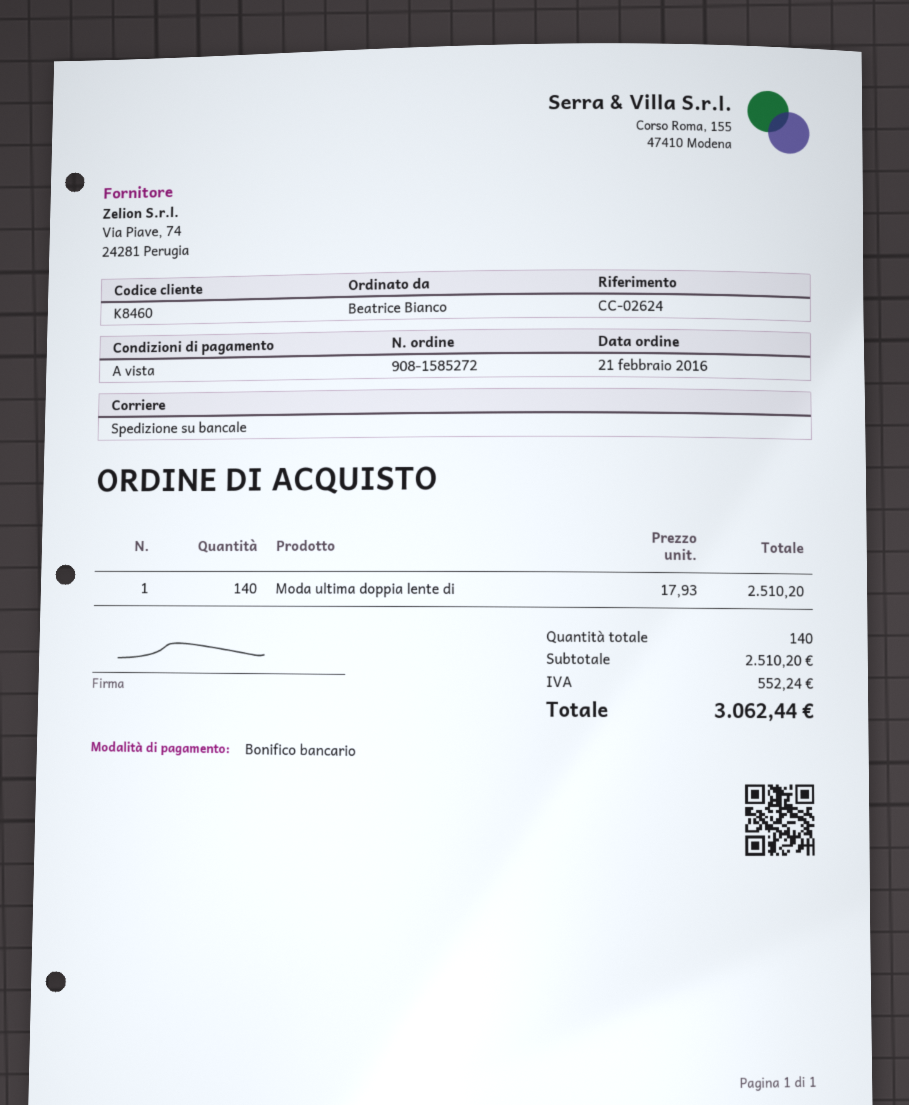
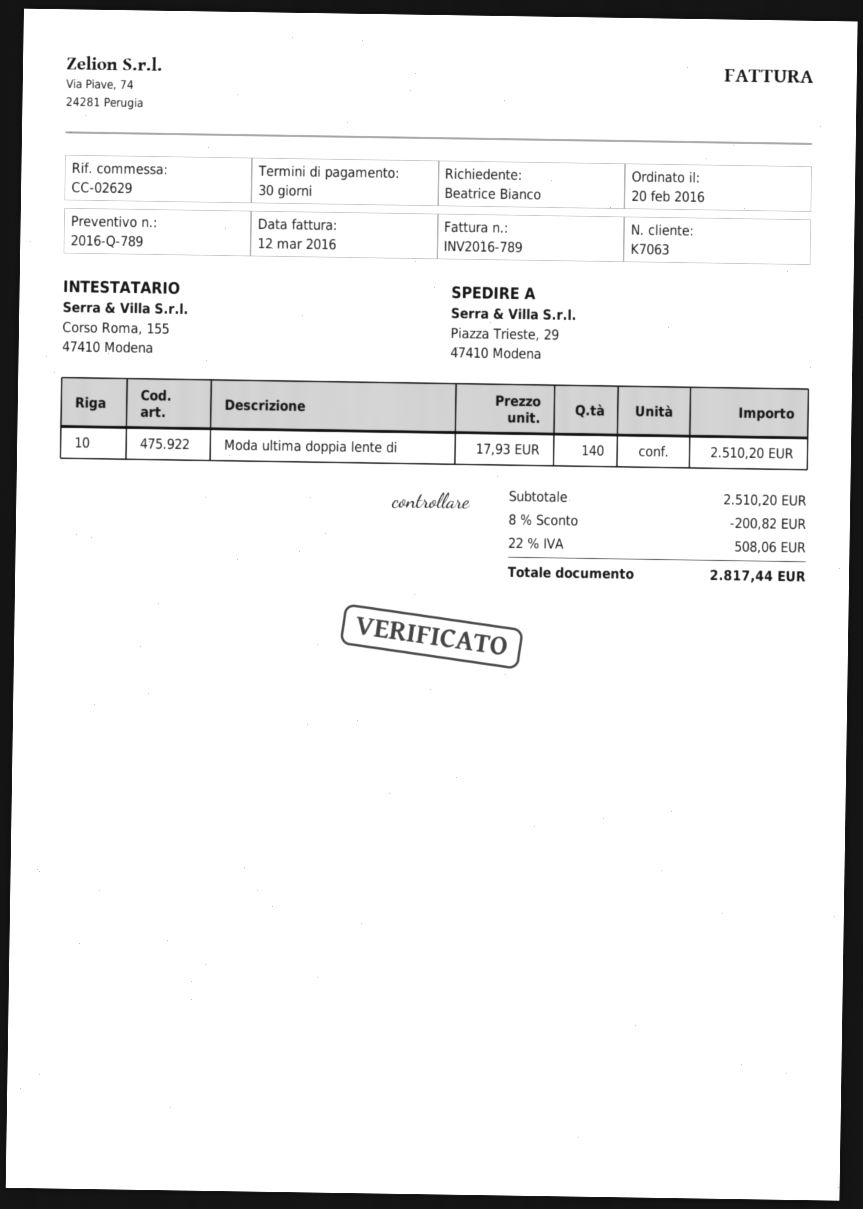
order date: 2016-02-21 -> 2016-02-20
payment terms: on receipt -> 30 days
customer number: K8460 -> K7063
reference: CC-02624 -> CC-02629
discount: none -> 8% = 200.82
tax: 552.24 -> 508.06
total: 3062.44 -> 2817.44

